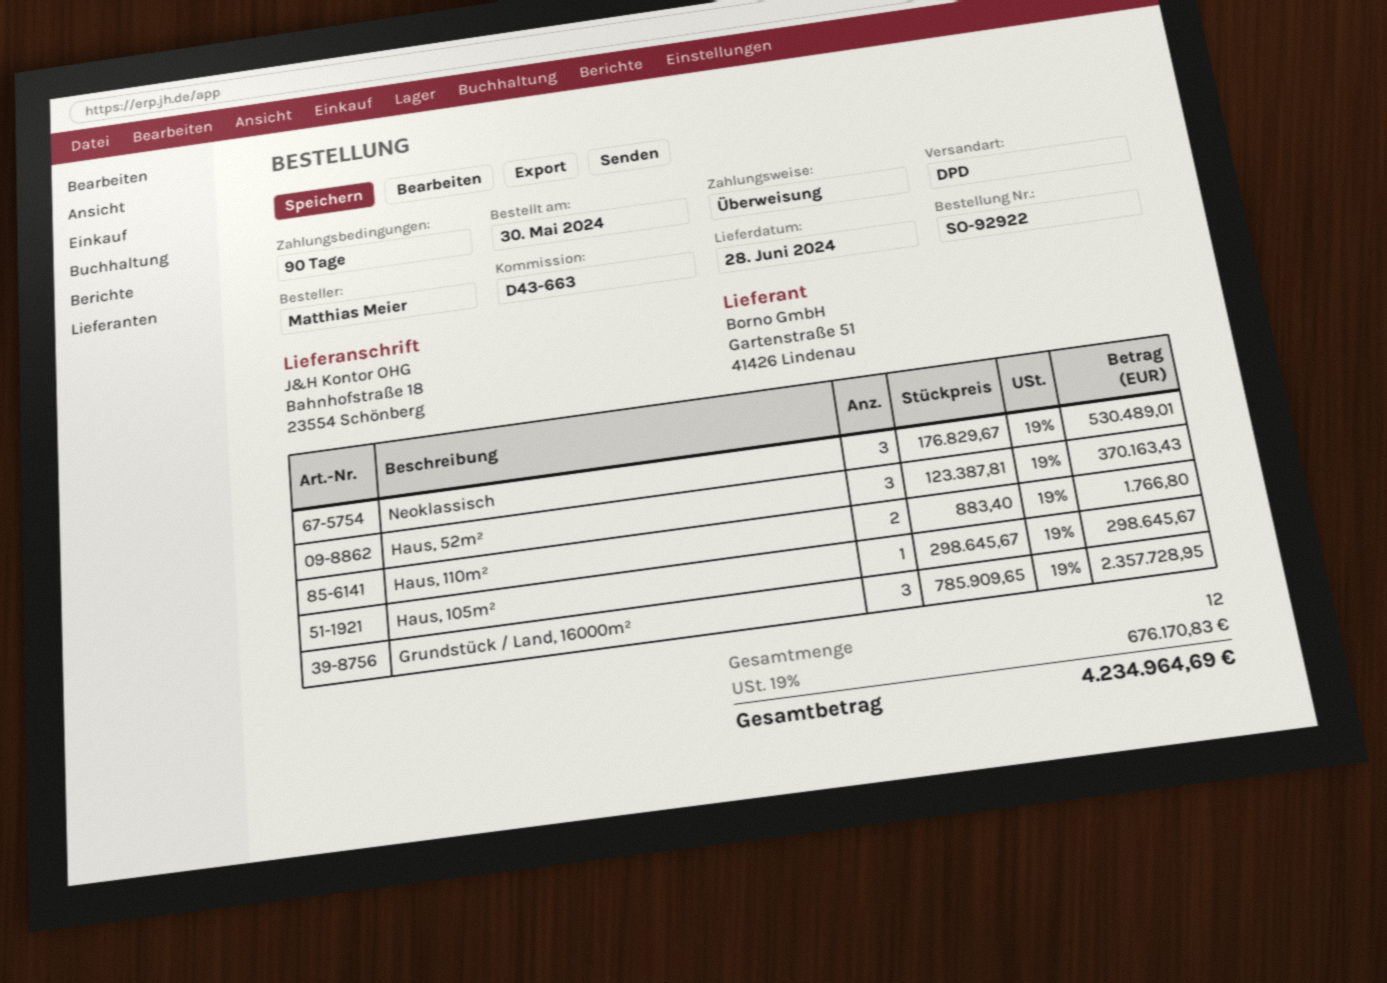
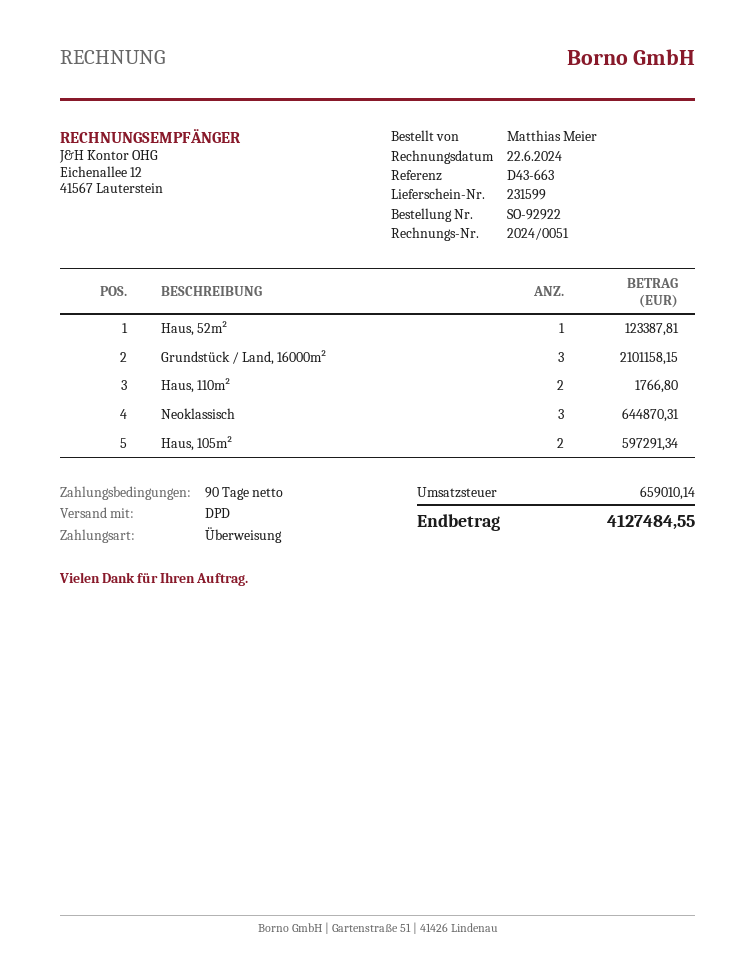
Neoklassisch: 3 for 530489.01 -> 3 for 644870.31
Haus, 52m²: 3 for 370163.43 -> 1 for 123387.81
Haus, 105m²: 1 for 298645.67 -> 2 for 597291.34
Grundstück / Land, 16000m²: 3 for 2357728.95 -> 3 for 2101158.15
tax: 676170.83 -> 659010.14
total: 4234964.69 -> 4127484.55

